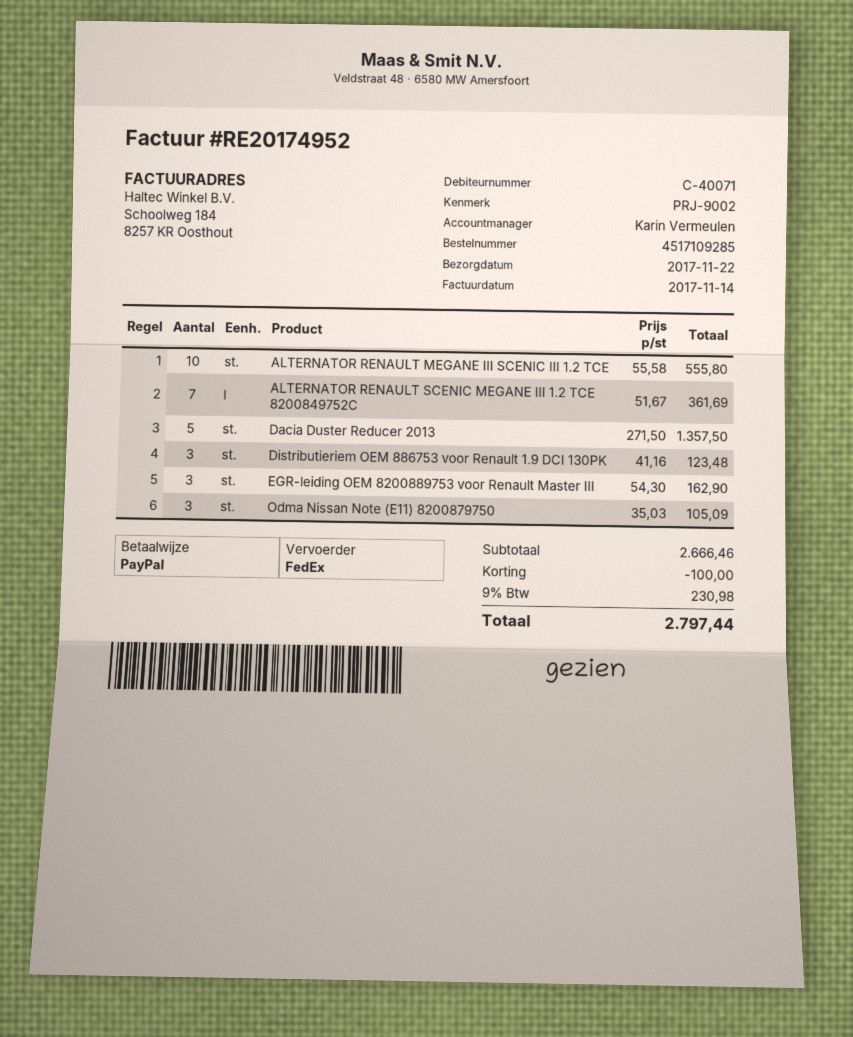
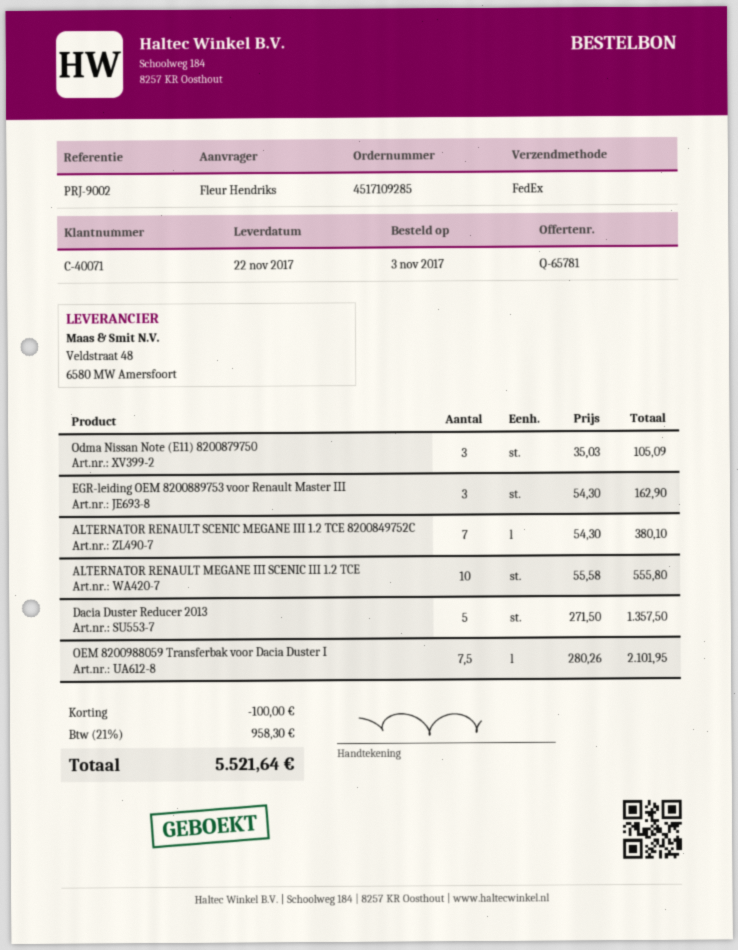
ALTERNATOR RENAULT SCENIC MEGANE III 1.2 TCE 8200849752C: 7 x 51.67 = 361.69 -> 7 x 54.30 = 380.10
Distributieriem OEM 886753 voor Renault 1.9 DCI 130PK: 3 x 41.16 = 123.48 -> none
OEM 8200988059 Transferbak voor Dacia Duster I: none -> 7.5 x 280.26 = 2101.95
tax: 9% = 230.98 -> 21% = 958.30
total: 2797.44 -> 5521.64

